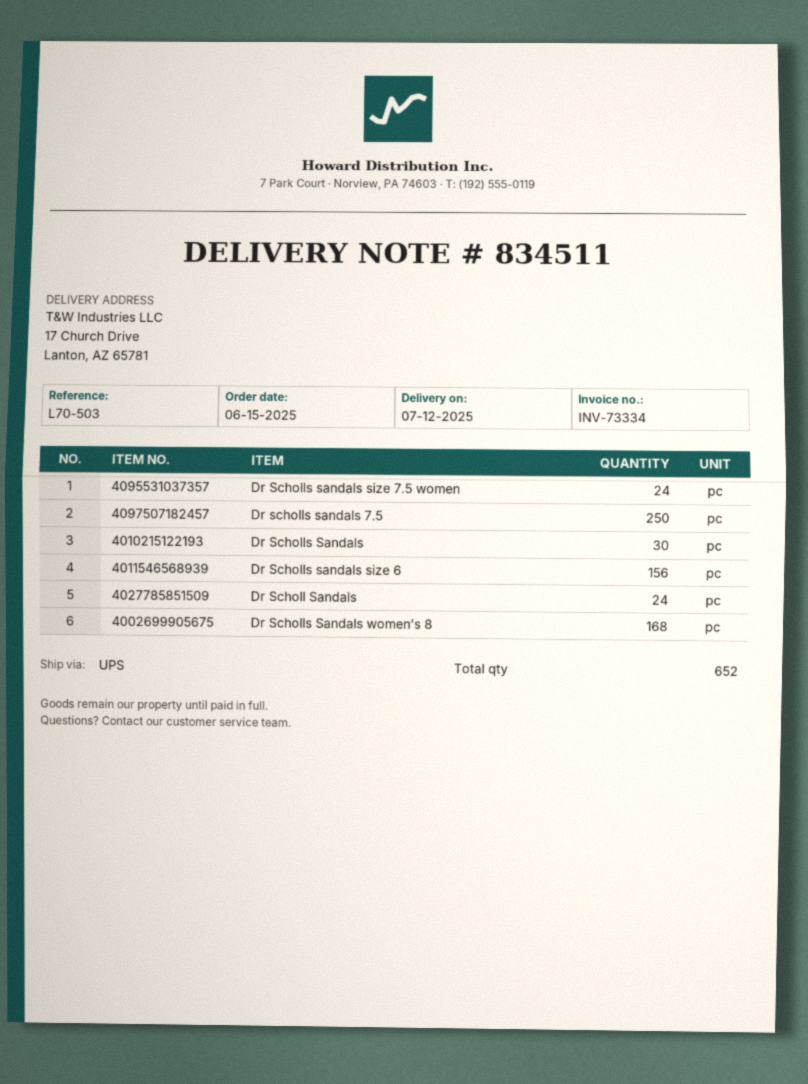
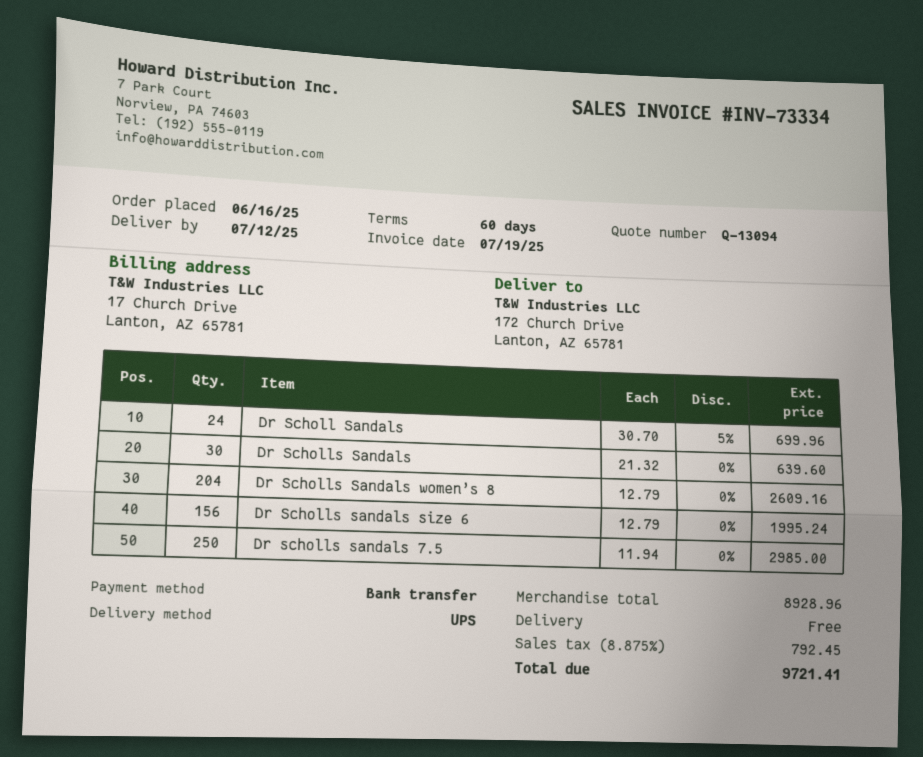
order date: 2025-06-15 -> 2025-06-16
ship to: 17 Church Drive, Lanton, AZ 65781 -> 172 Church Drive, Lanton, AZ 65781
Dr Scholls sandals size 7.5 women: 24 -> none
Dr Scholls Sandals women’s 8: 168 -> 204

